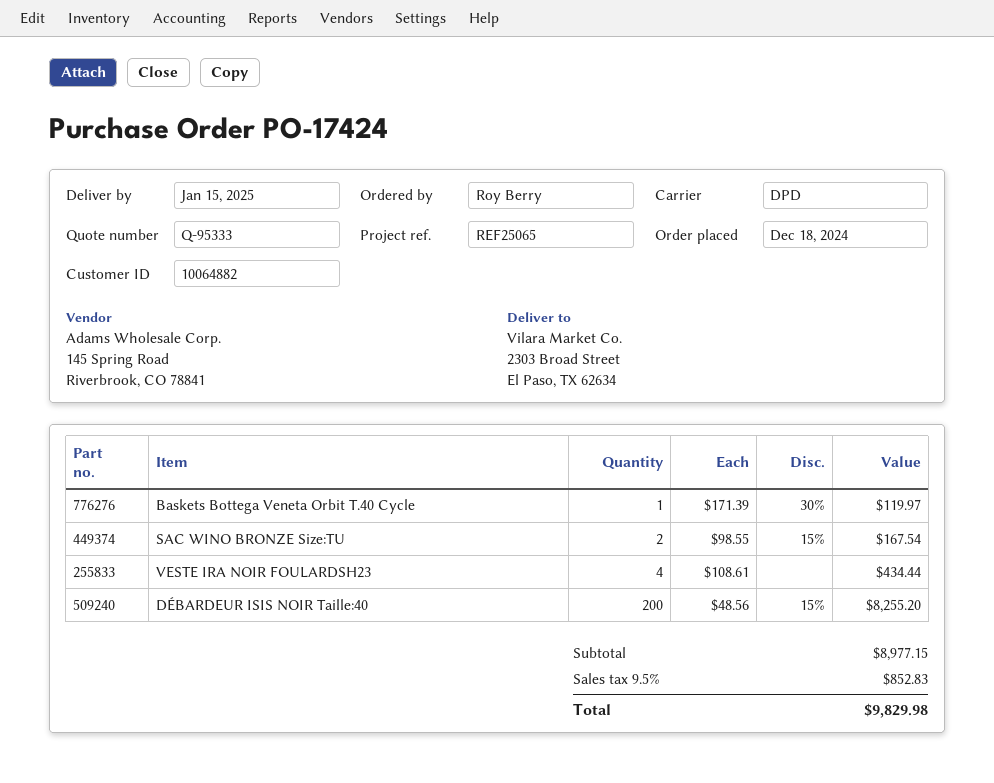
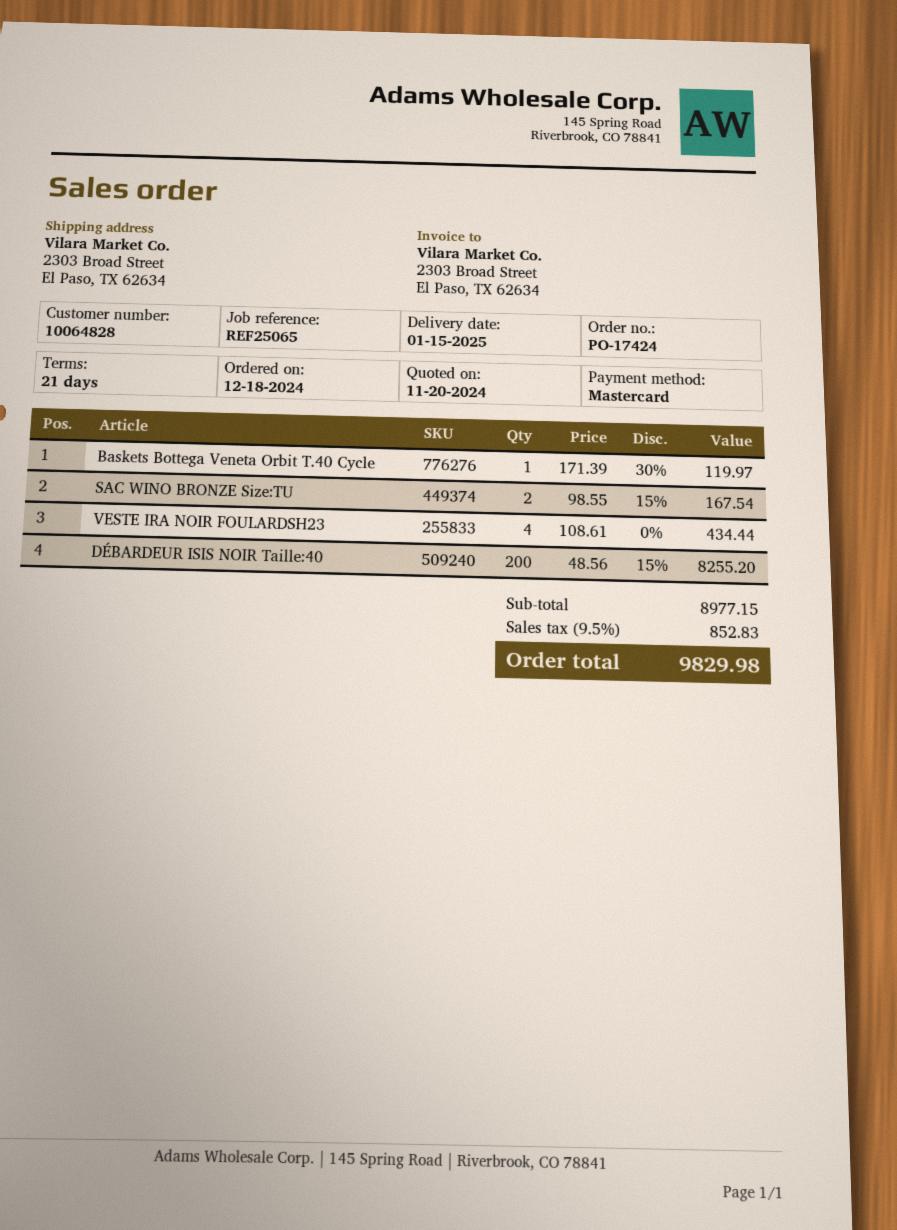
customer number: 10064882 -> 10064828

